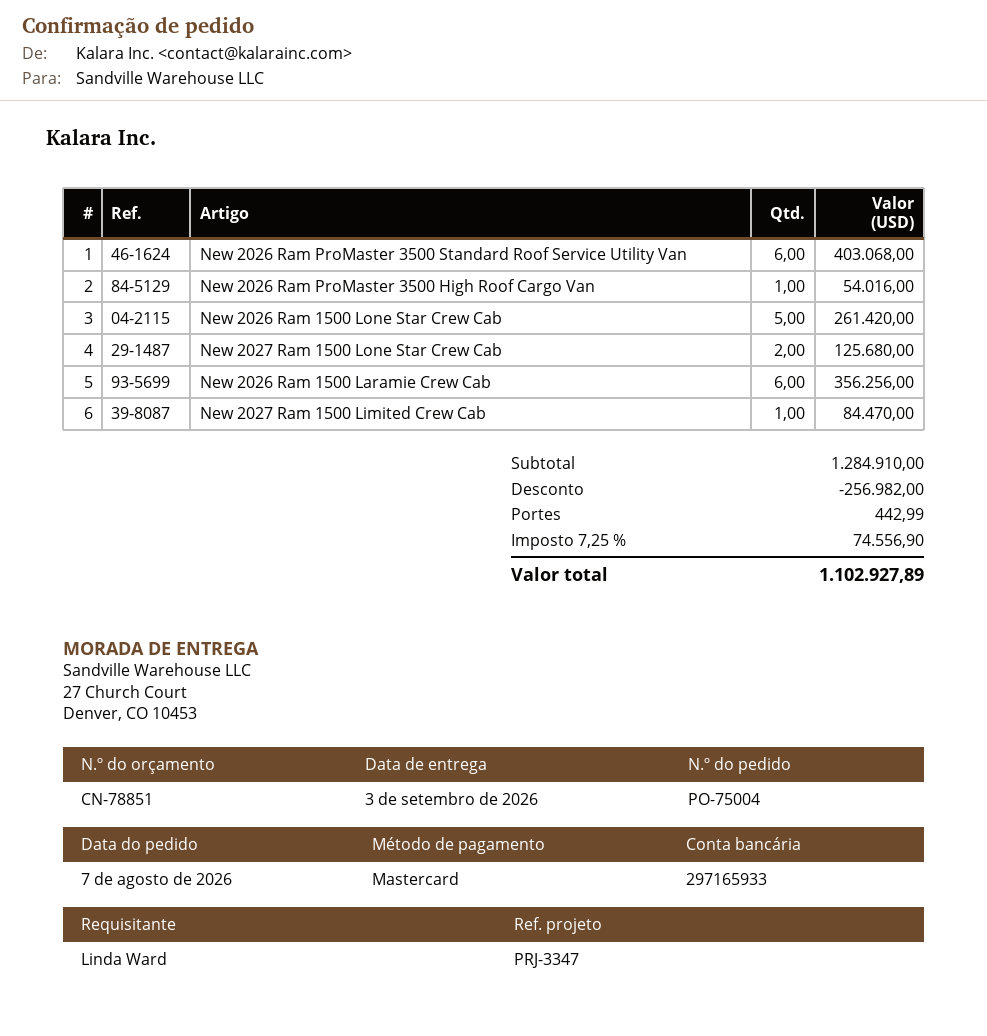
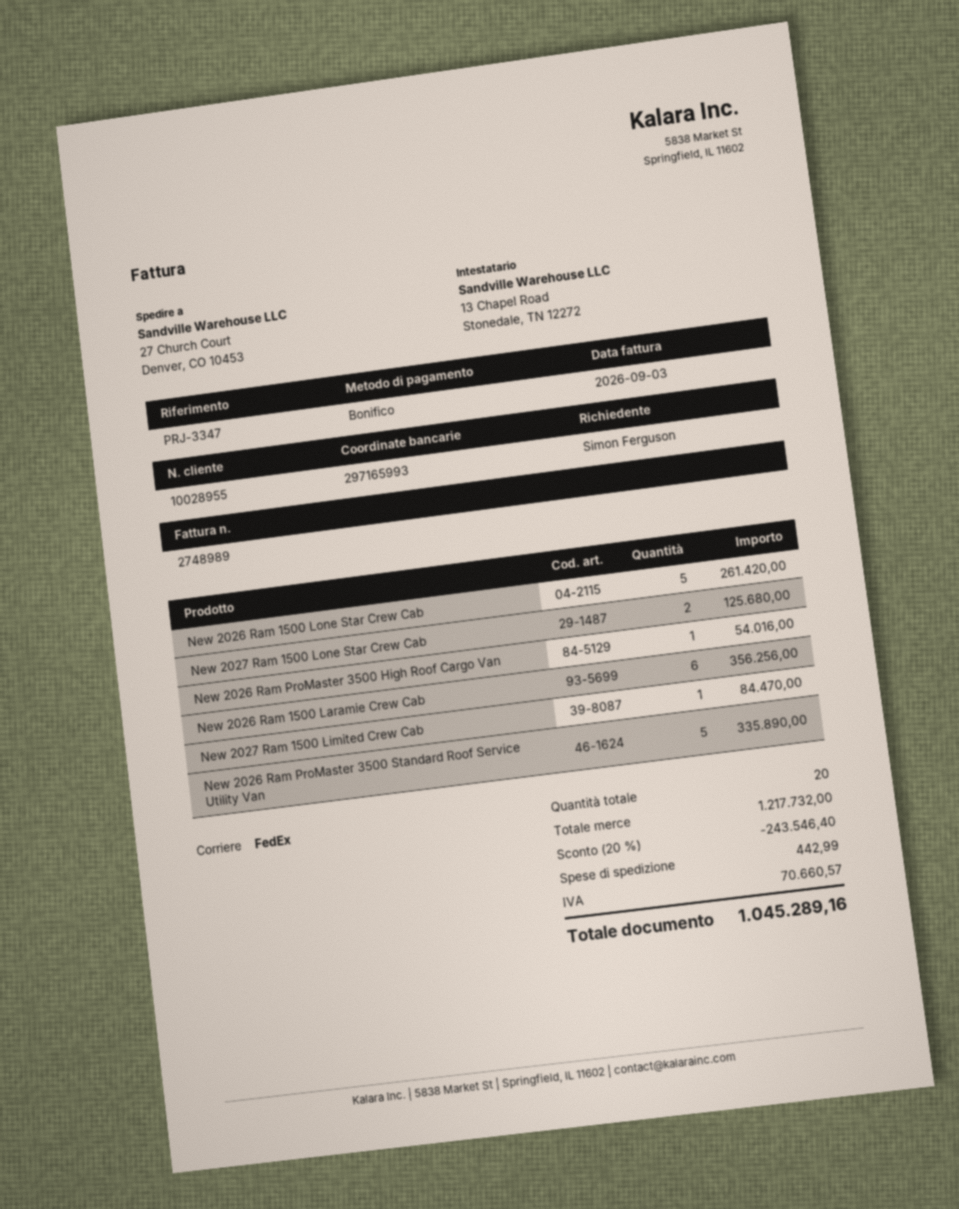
ordered by: Linda Ward -> Simon Ferguson
payment method: Mastercard -> bank transfer
bank account: 297165933 -> 297165993
New 2026 Ram ProMaster 3500 Standard Roof Service Utility Van: 6 for 403068.00 -> 5 for 335890.00
subtotal: 1284910.00 -> 1217732.00
discount: 256982.00 -> 243546.40
tax: 74556.90 -> 70660.57
total: 1102927.89 -> 1045289.16

